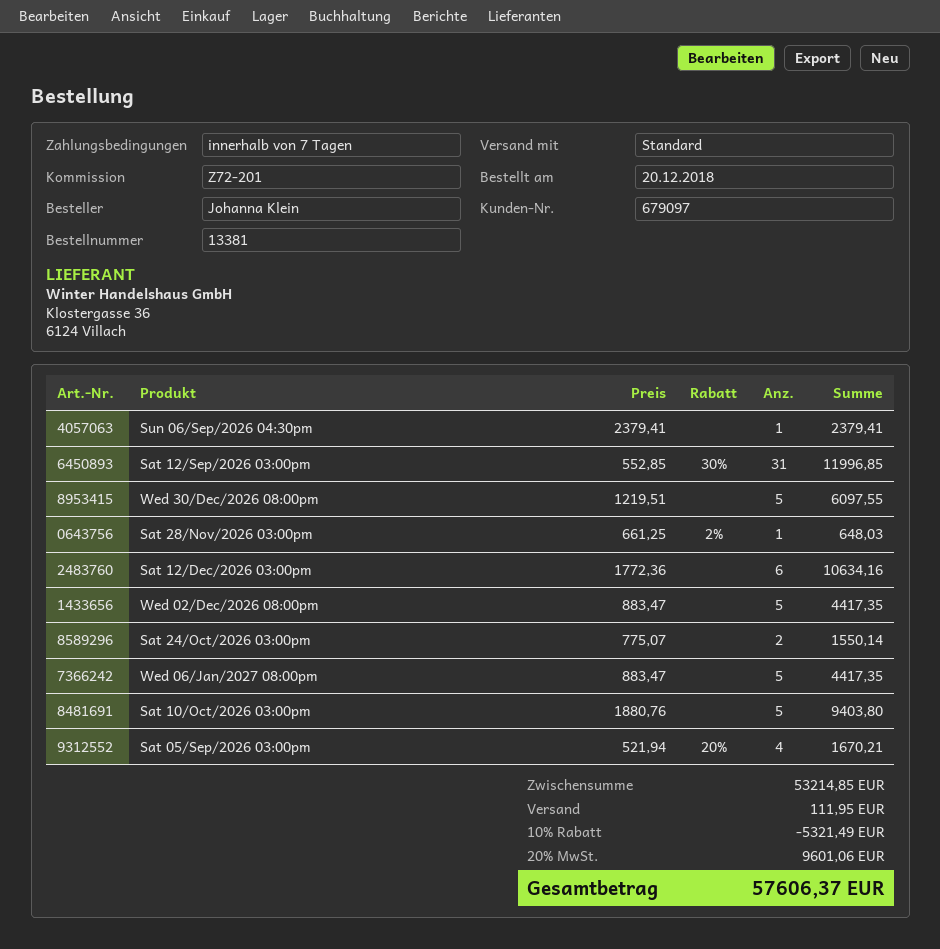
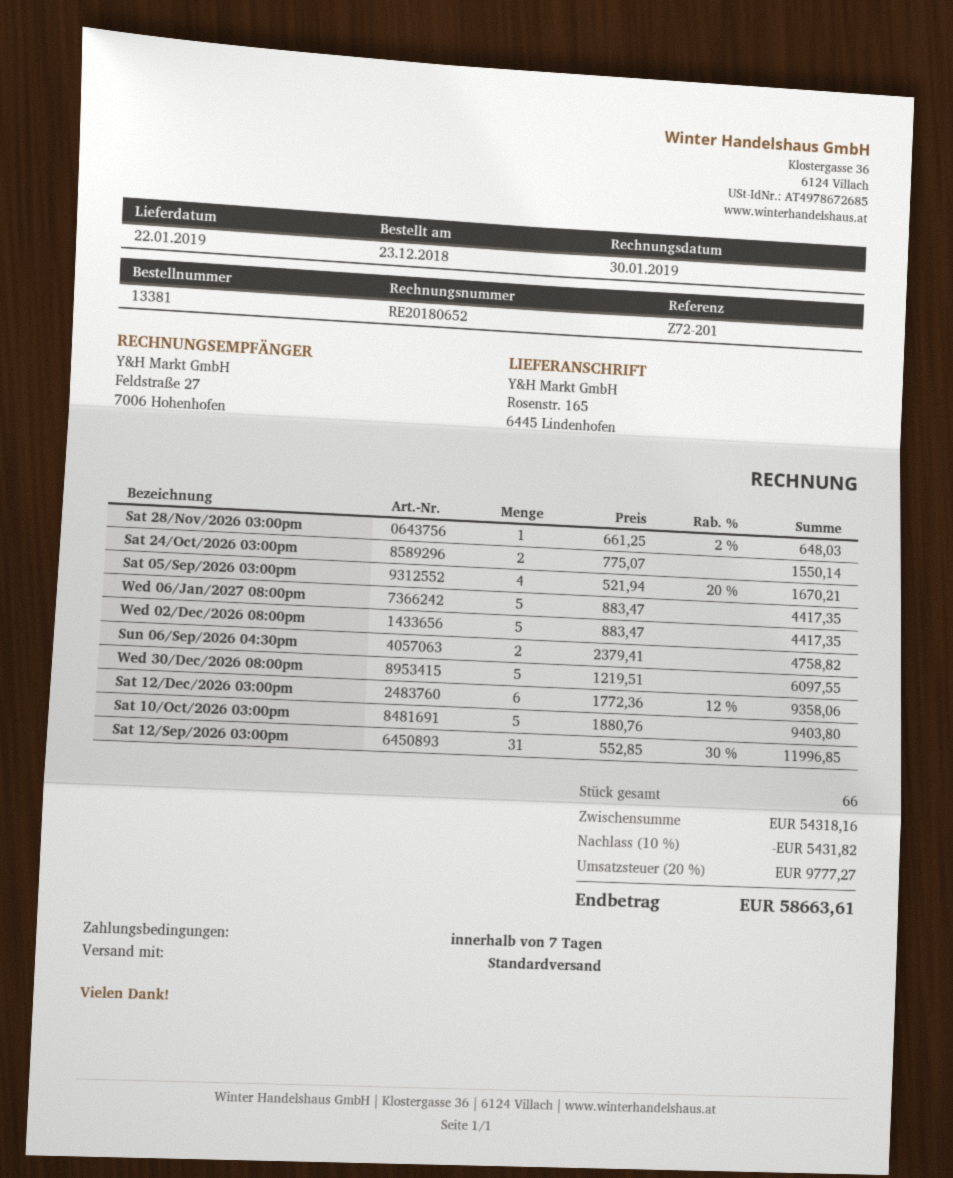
order date: 2018-12-20 -> 2018-12-23
Sun 06/Sep/2026 04:30pm: 1 x 2379.41 = 2379.41 -> 2 x 2379.41 = 4758.82
Sat 12/Dec/2026 03:00pm: 6 x 1772.36 = 10634.16 -> 6 x 1772.36 - 12% = 9358.06
subtotal: 53214.85 -> 54318.16
discount: 10% = 5321.49 -> 10% = 5431.82
shipping: 111.95 -> none
tax: 20% = 9601.06 -> 20% = 9777.27
total: 57606.37 -> 58663.61

